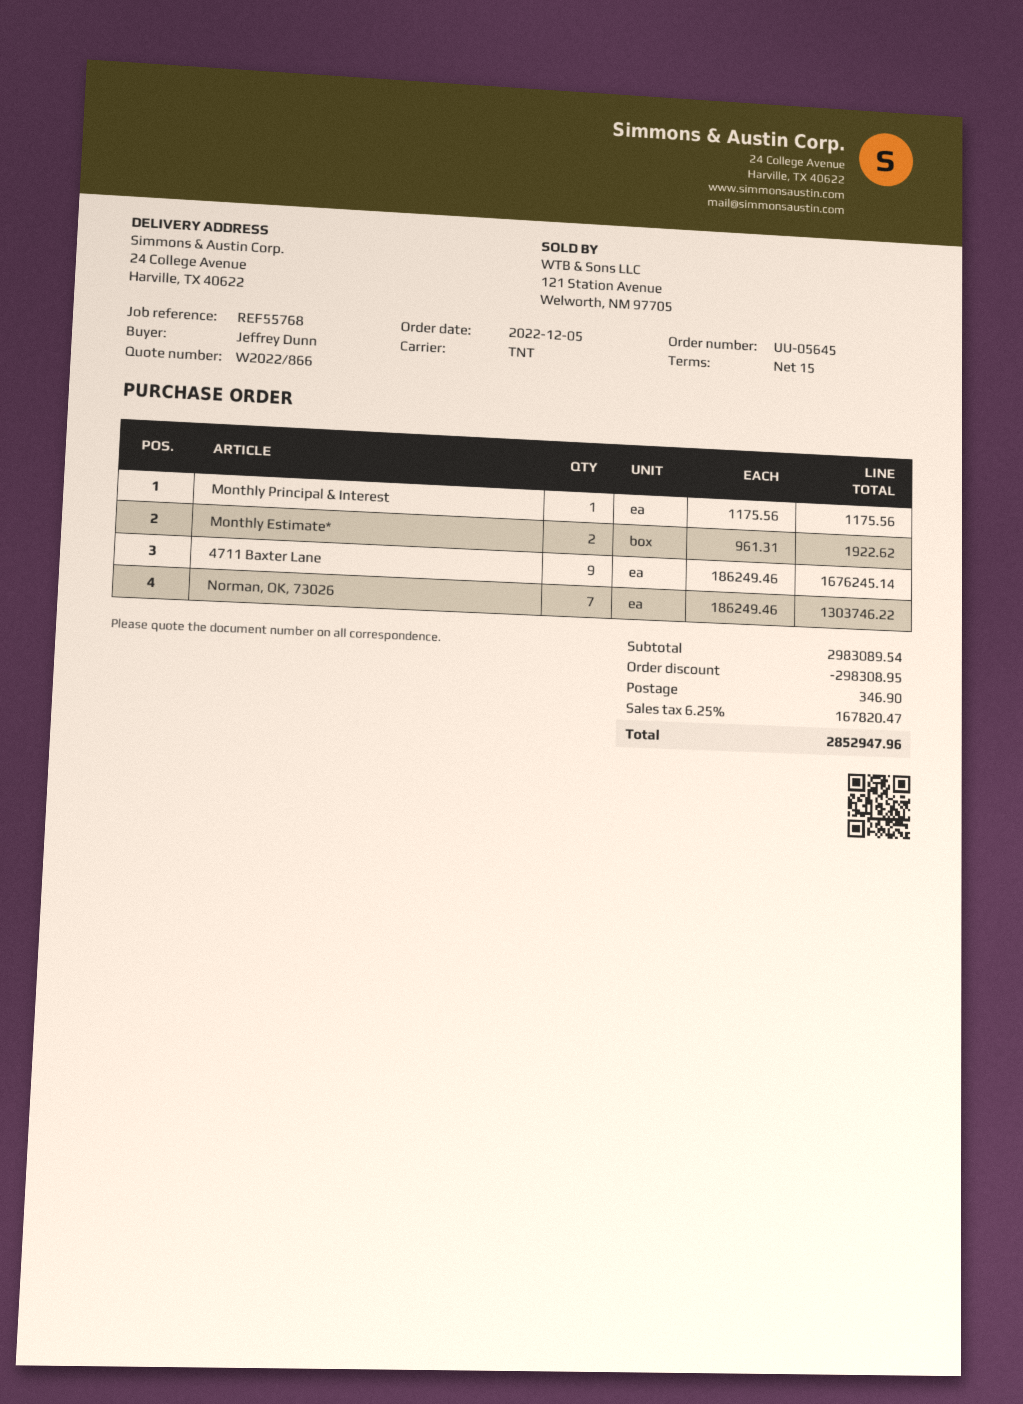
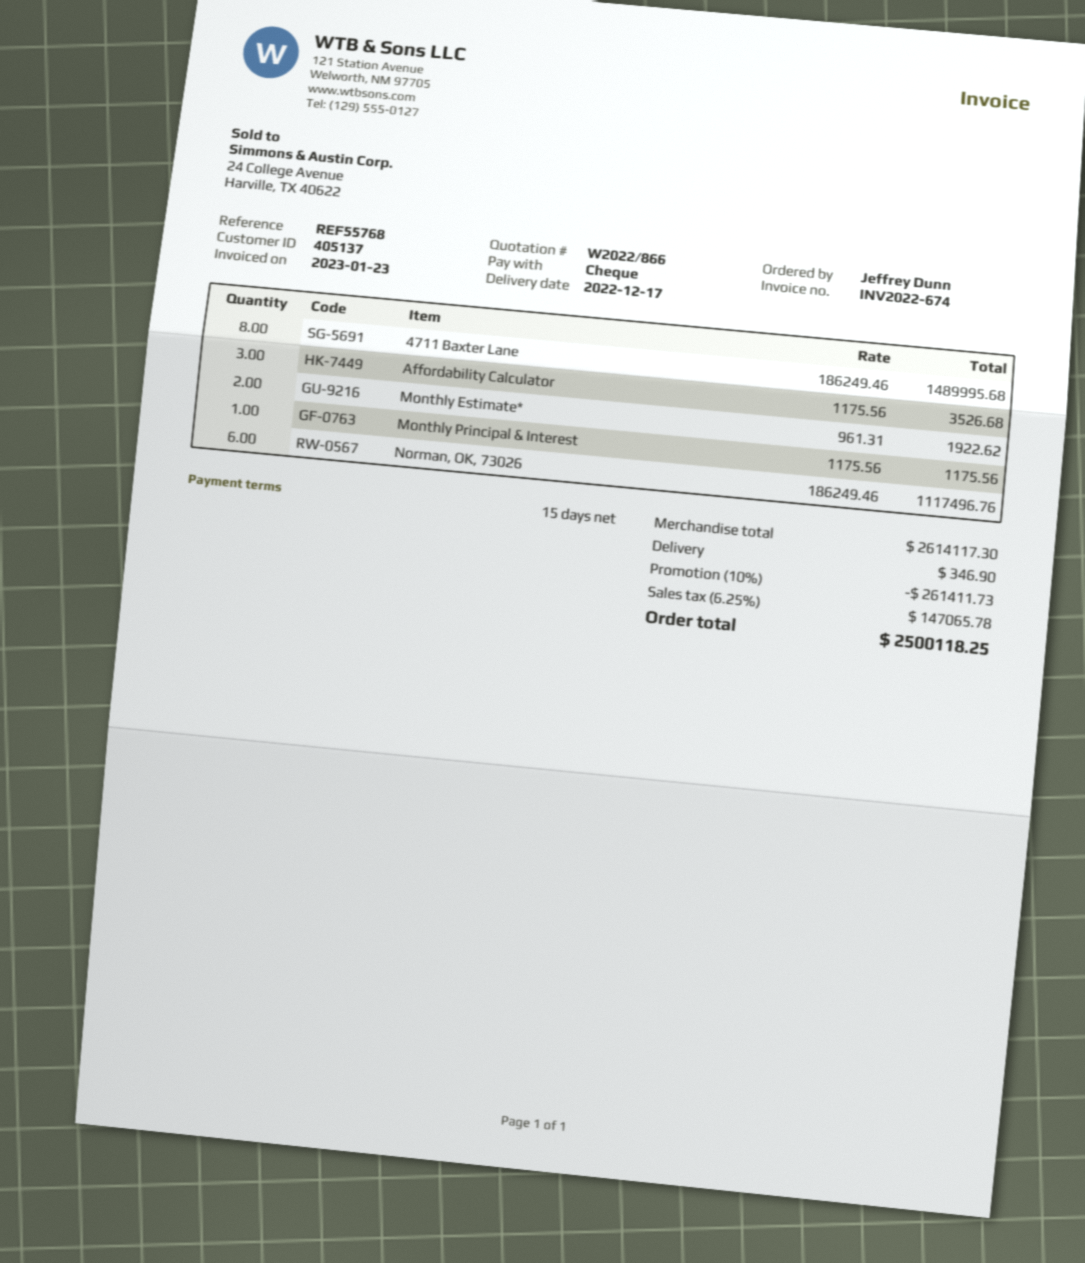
4711 Baxter Lane: 9 x 186249.46 = 1676245.14 -> 8 x 186249.46 = 1489995.68
Norman, OK, 73026: 7 x 186249.46 = 1303746.22 -> 6 x 186249.46 = 1117496.76
Affordability Calculator: none -> 3 x 1175.56 = 3526.68
subtotal: 2983089.54 -> 2614117.30
discount: 298308.95 -> 261411.73
tax: 6.25% = 167820.47 -> 6.25% = 147065.78
total: 2852947.96 -> 2500118.25

